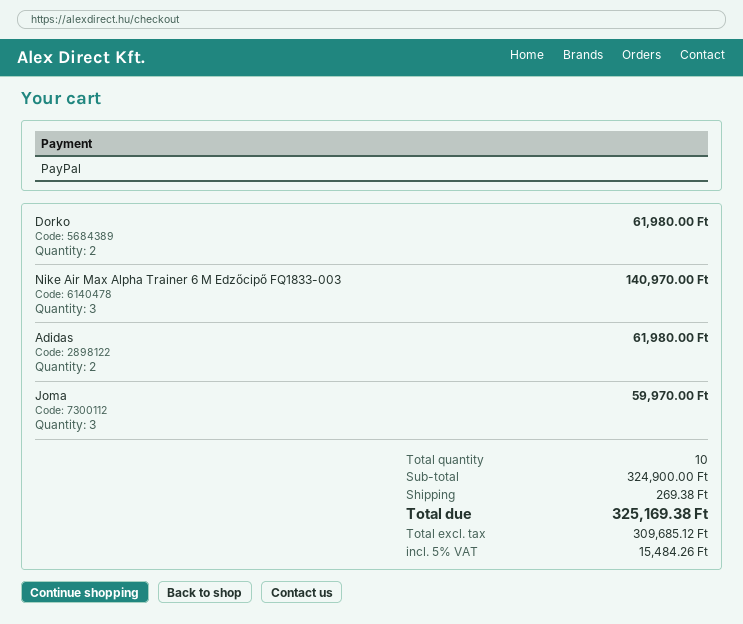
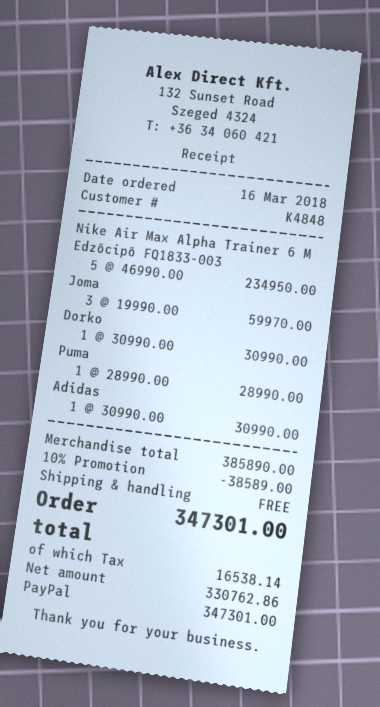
Dorko: 2 for 61980.00 -> 1 for 30990.00
Nike Air Max Alpha Trainer 6 M Edzőcipő FQ1833-003: 3 for 140970.00 -> 5 for 234950.00
Adidas: 2 for 61980.00 -> 1 for 30990.00
Puma: none -> 1 for 28990.00
subtotal: 324900.00 -> 385890.00
discount: none -> 10% = 38589.00
shipping: 269.38 -> 0.00
net: 309685.12 -> 330762.86
tax: 15484.26 -> 16538.14
total: 325169.38 -> 347301.00

